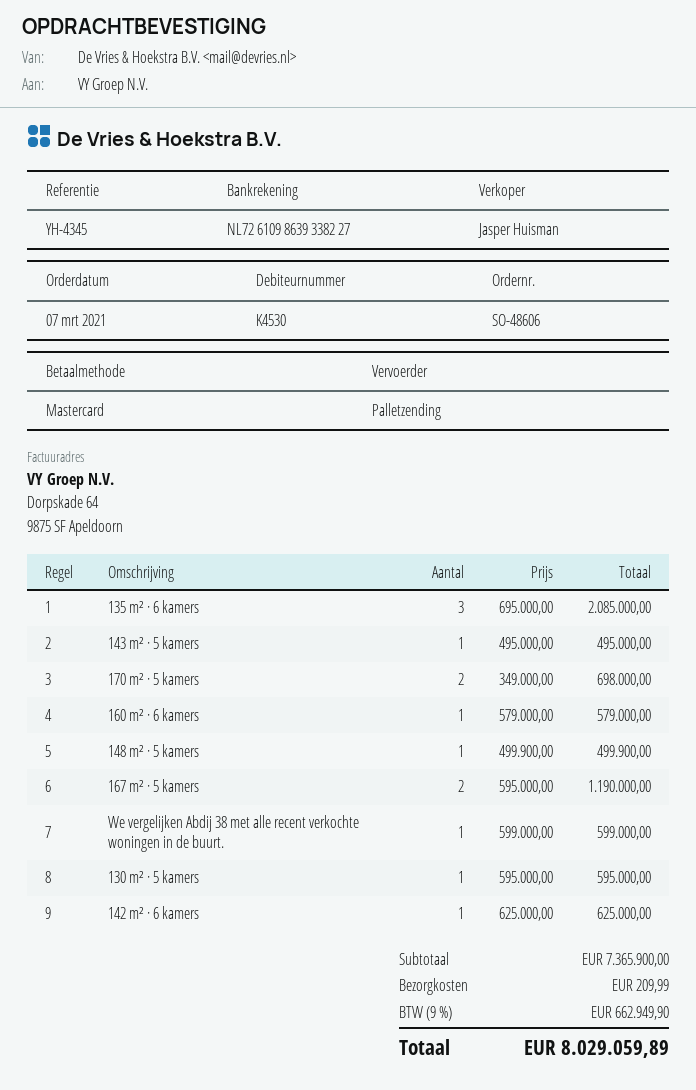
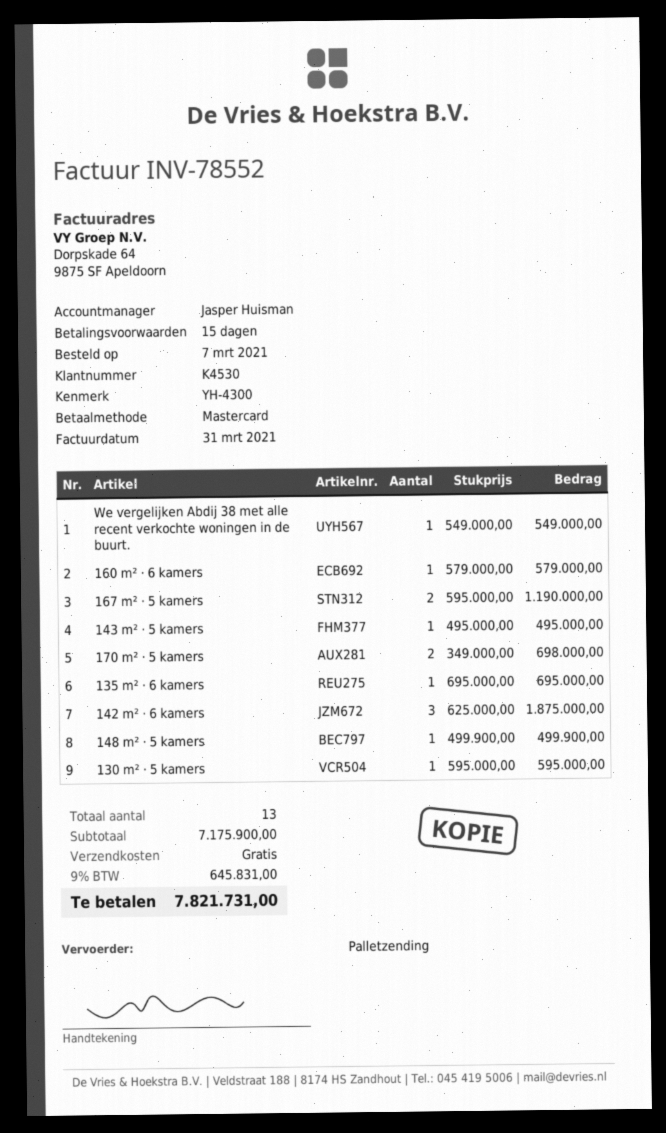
reference: YH-4345 -> YH-4300
135 m² · 6 kamers: 3 x 695000.00 = 2085000.00 -> 1 x 695000.00 = 695000.00
We vergelijken Abdij 38 met alle recent verkochte woningen in de buurt.: 1 x 599000.00 = 599000.00 -> 1 x 549000.00 = 549000.00
142 m² · 6 kamers: 1 x 625000.00 = 625000.00 -> 3 x 625000.00 = 1875000.00
subtotal: 7365900.00 -> 7175900.00
shipping: 209.99 -> 0.00
tax: 9% = 662949.90 -> 9% = 645831.00
total: 8029059.89 -> 7821731.00

